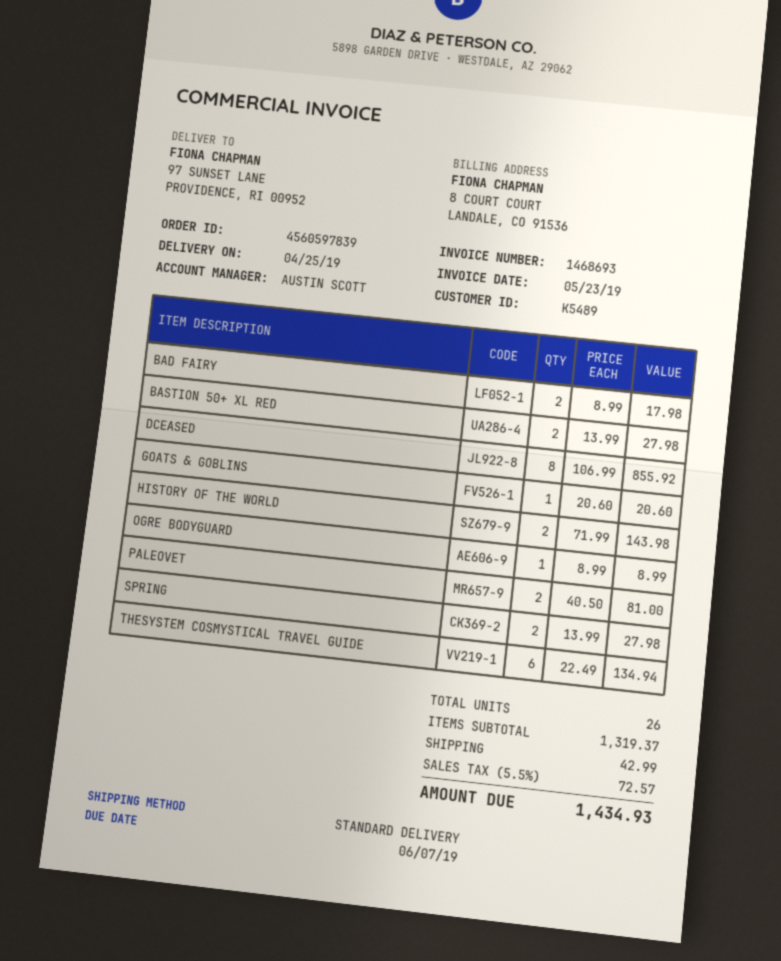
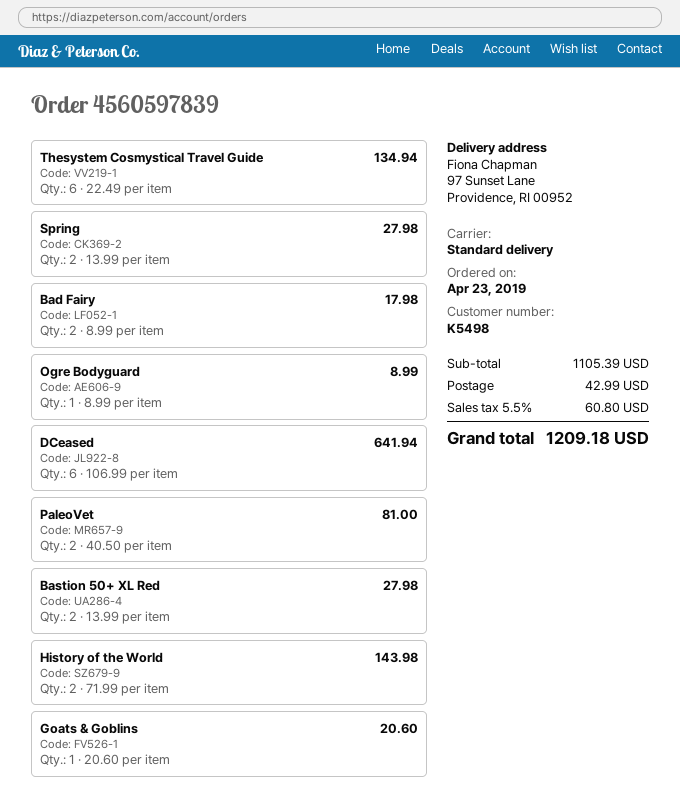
customer number: K5489 -> K5498
DCEASED: 8 x 106.99 = 855.92 -> 6 x 106.99 = 641.94
subtotal: 1319.37 -> 1105.39
tax: 5.5% = 72.57 -> 5.5% = 60.80
total: 1434.93 -> 1209.18

